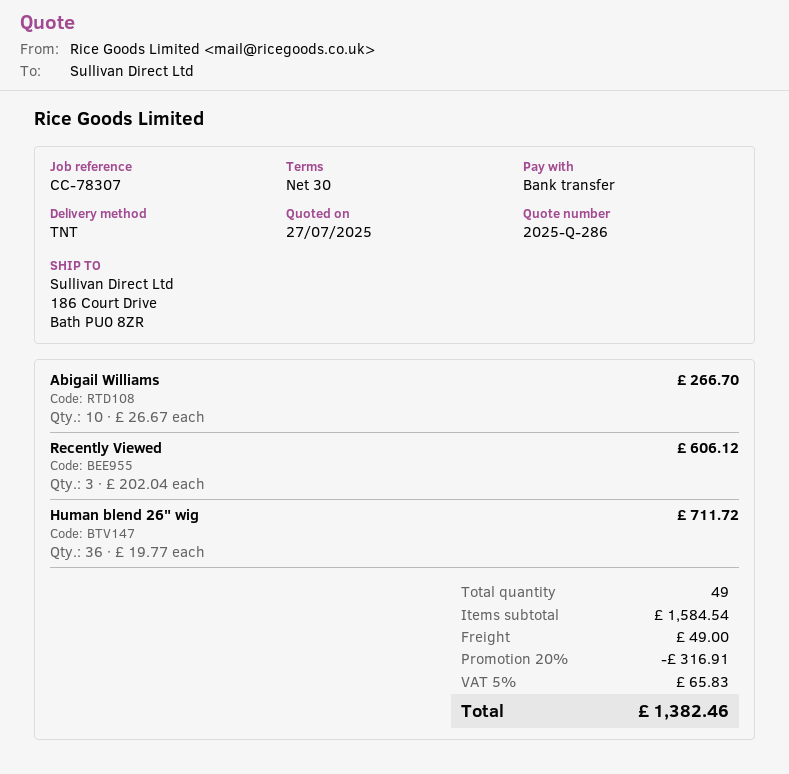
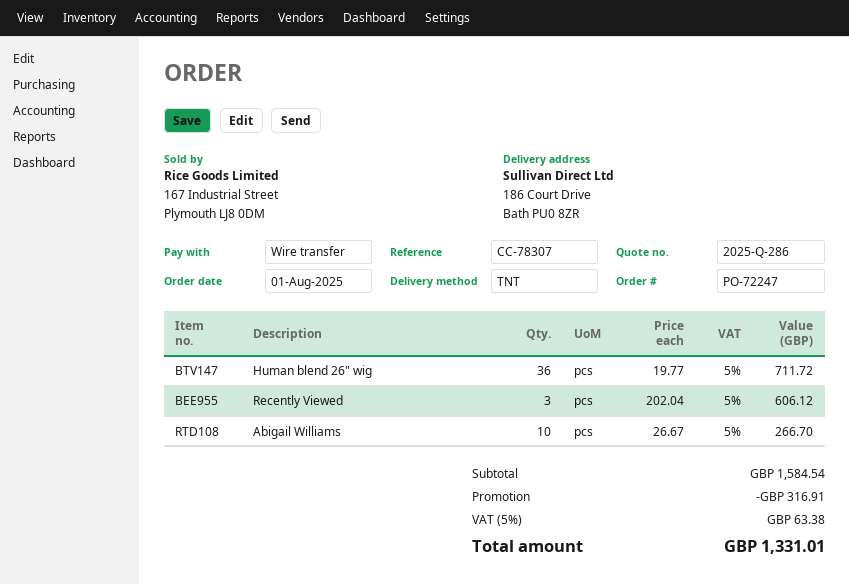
shipping: 49.00 -> none
tax: 5% = 65.83 -> 5% = 63.38
total: 1382.46 -> 1331.01

